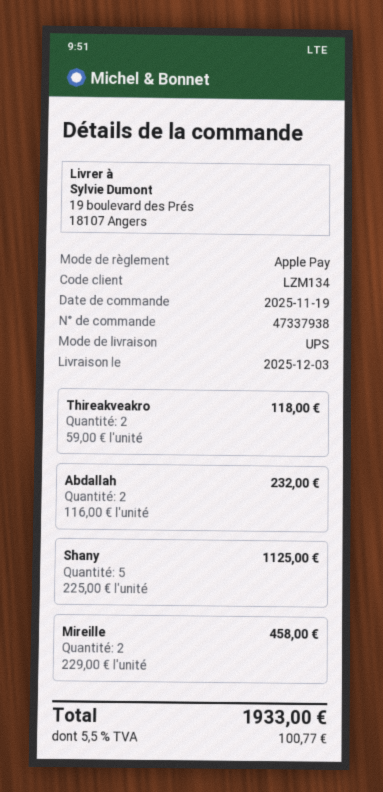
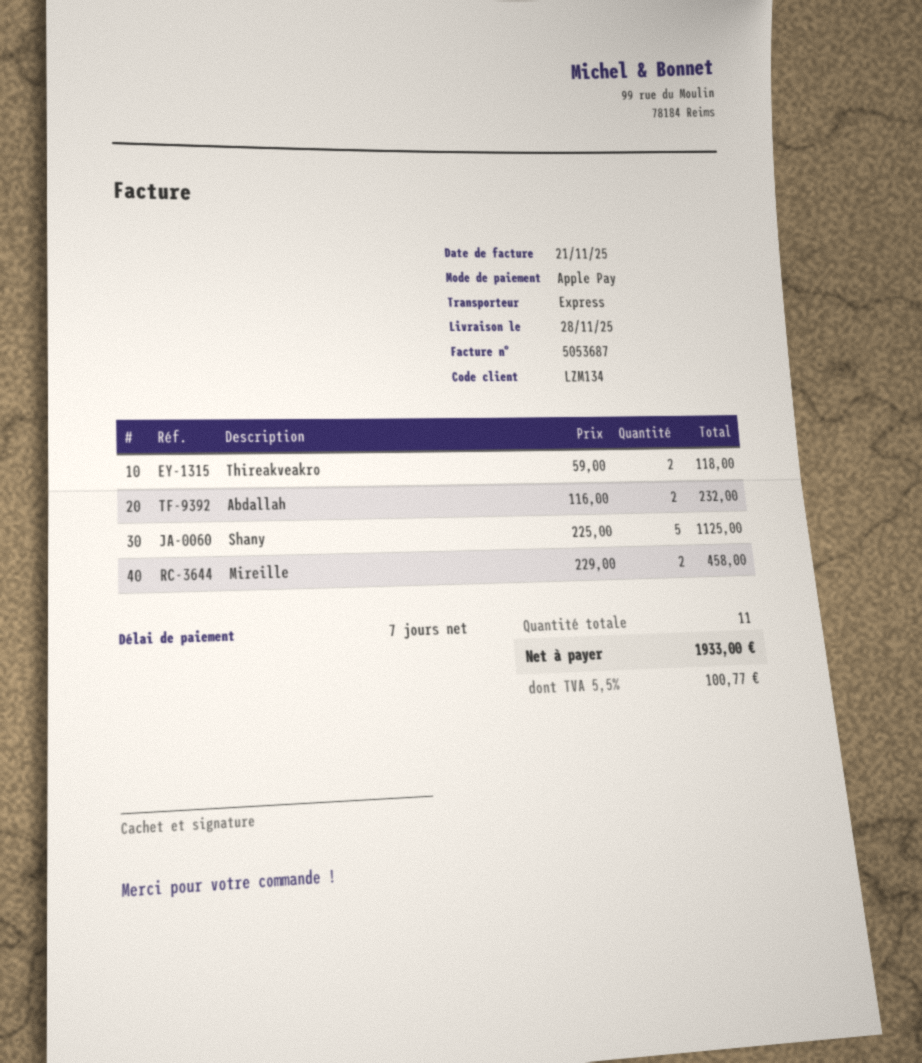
delivery date: 2025-12-03 -> 2025-11-28
shipping method: UPS -> express

